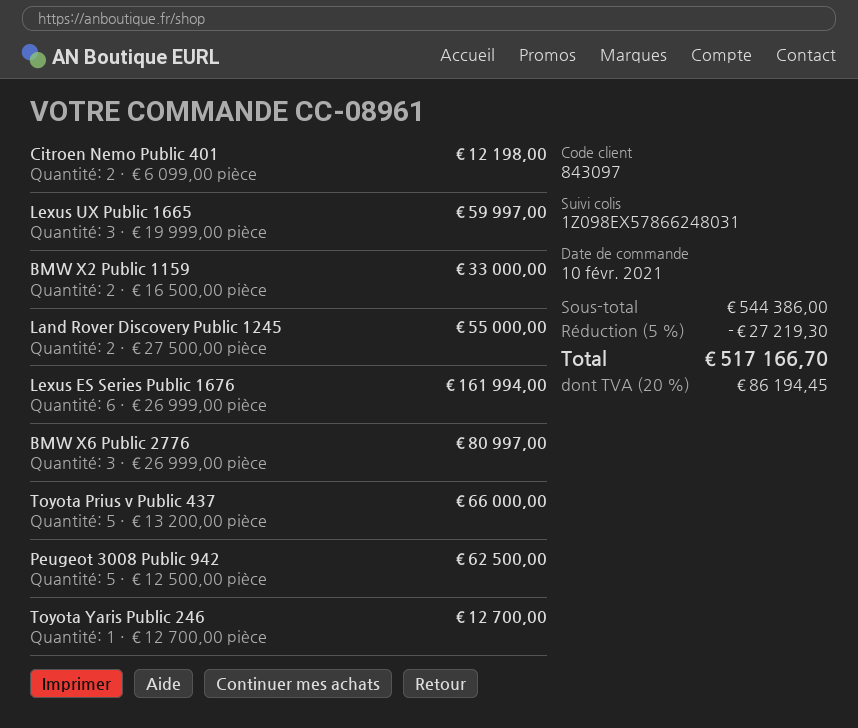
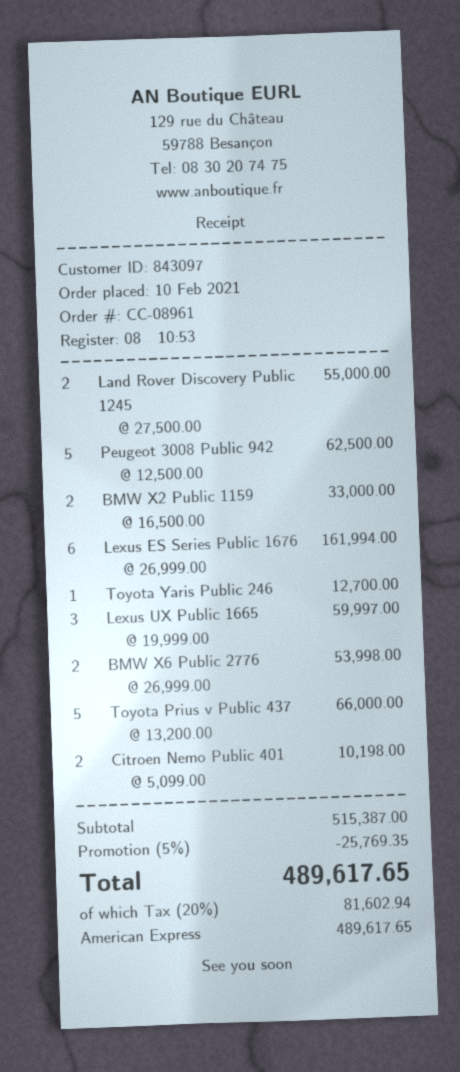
Citroen Nemo Public 401: 2 x 6099.00 = 12198.00 -> 2 x 5099.00 = 10198.00
BMW X6 Public 2776: 3 x 26999.00 = 80997.00 -> 2 x 26999.00 = 53998.00
subtotal: 544386.00 -> 515387.00
discount: 5% = 27219.30 -> 5% = 25769.35
tax: 20% = 86194.45 -> 20% = 81602.94
total: 517166.70 -> 489617.65

